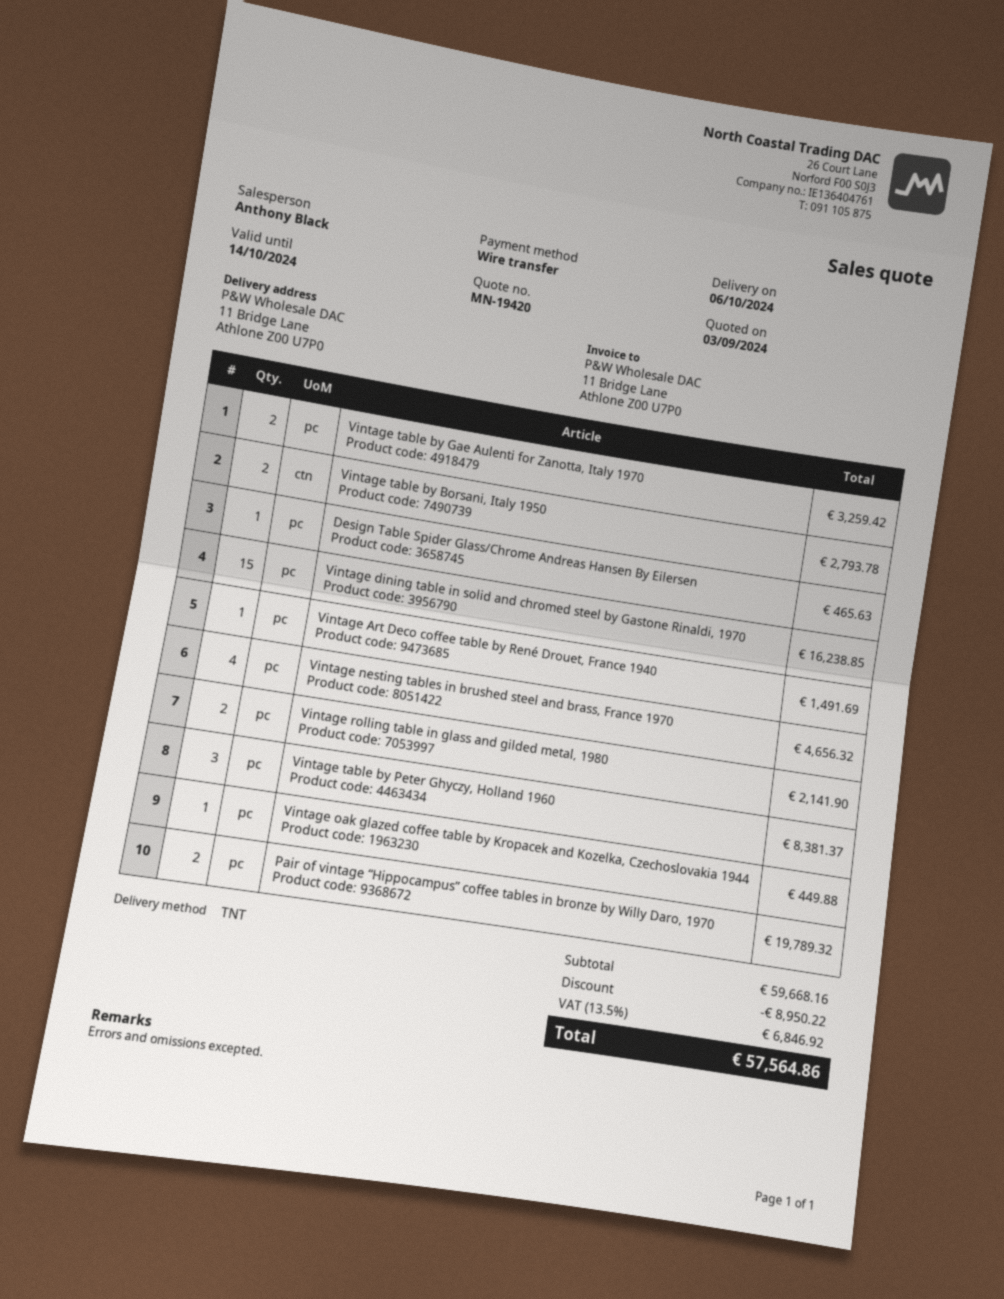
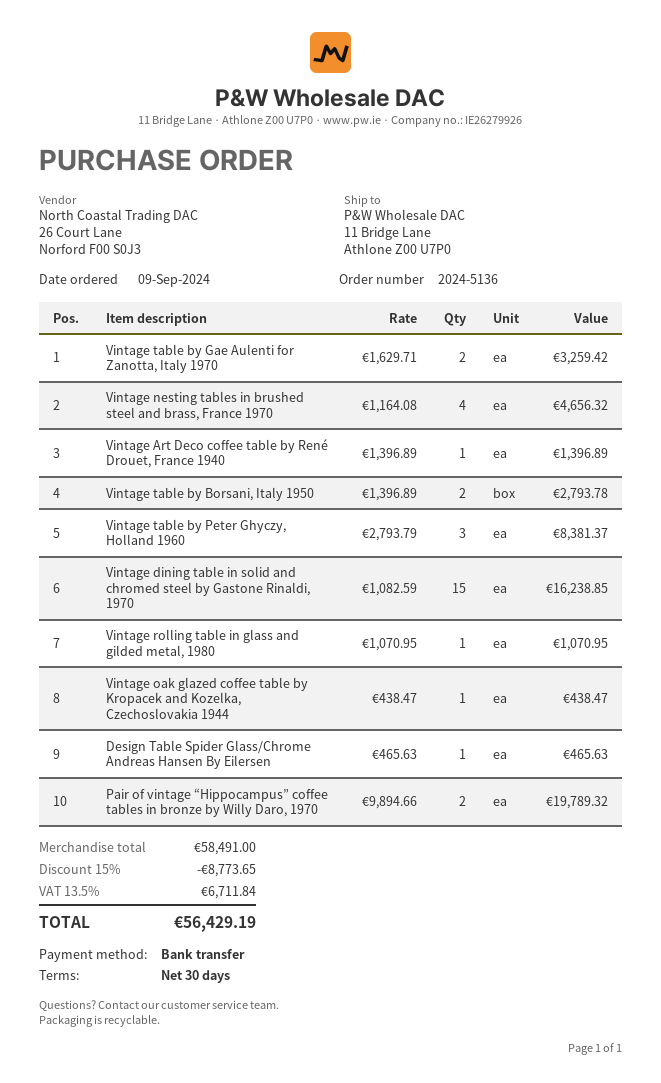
Vintage Art Deco coffee table by René Drouet, France 1940: 1 for 1491.69 -> 1 for 1396.89
Vintage rolling table in glass and gilded metal, 1980: 2 for 2141.90 -> 1 for 1070.95
Vintage oak glazed coffee table by Kropacek and Kozelka, Czechoslovakia 1944: 1 for 449.88 -> 1 for 438.47
subtotal: 59668.16 -> 58491.00
discount: 8950.22 -> 8773.65
tax: 13.5% = 6846.92 -> 13.5% = 6711.84
total: 57564.86 -> 56429.19

